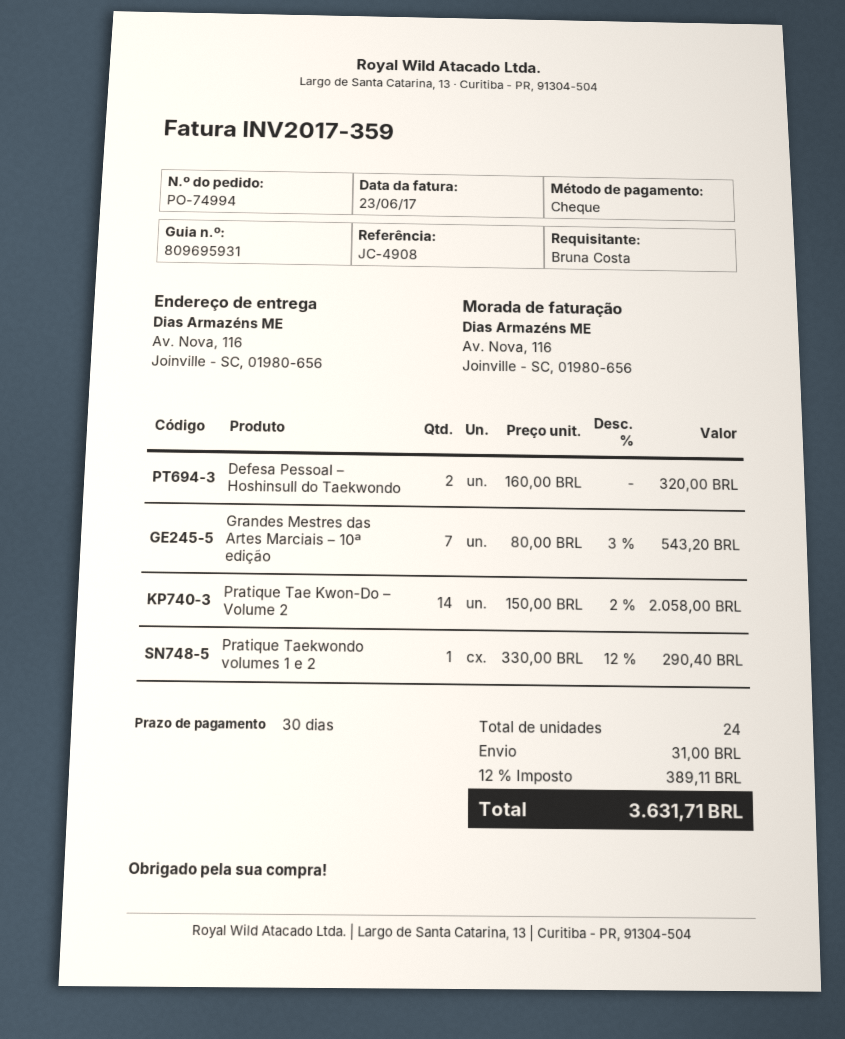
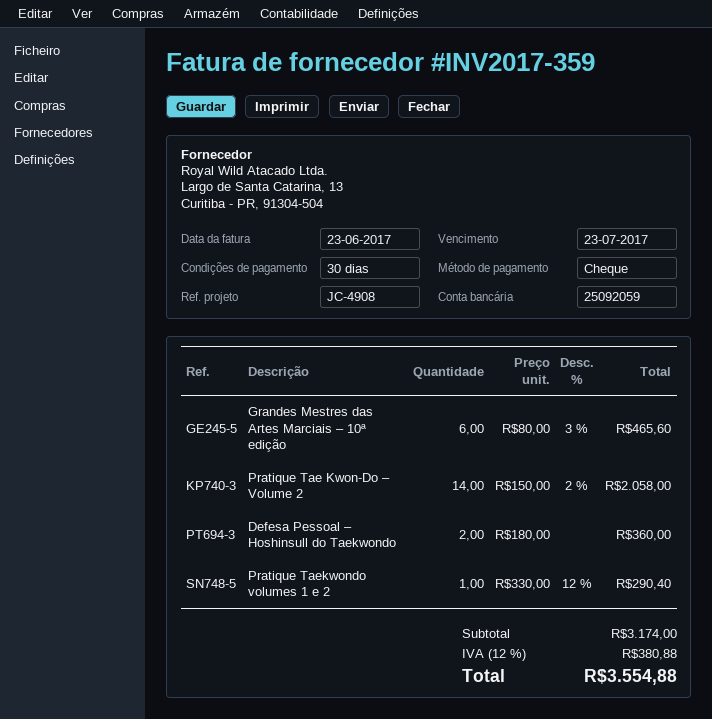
Defesa Pessoal – Hoshinsull do Taekwondo: 2 x 160.00 = 320.00 -> 2 x 180.00 = 360.00
Grandes Mestres das Artes Marciais – 10ª edição: 7 x 80.00 - 3% = 543.20 -> 6 x 80.00 - 3% = 465.60
shipping: 31.00 -> none
tax: 12% = 389.11 -> 12% = 380.88
total: 3631.71 -> 3554.88

